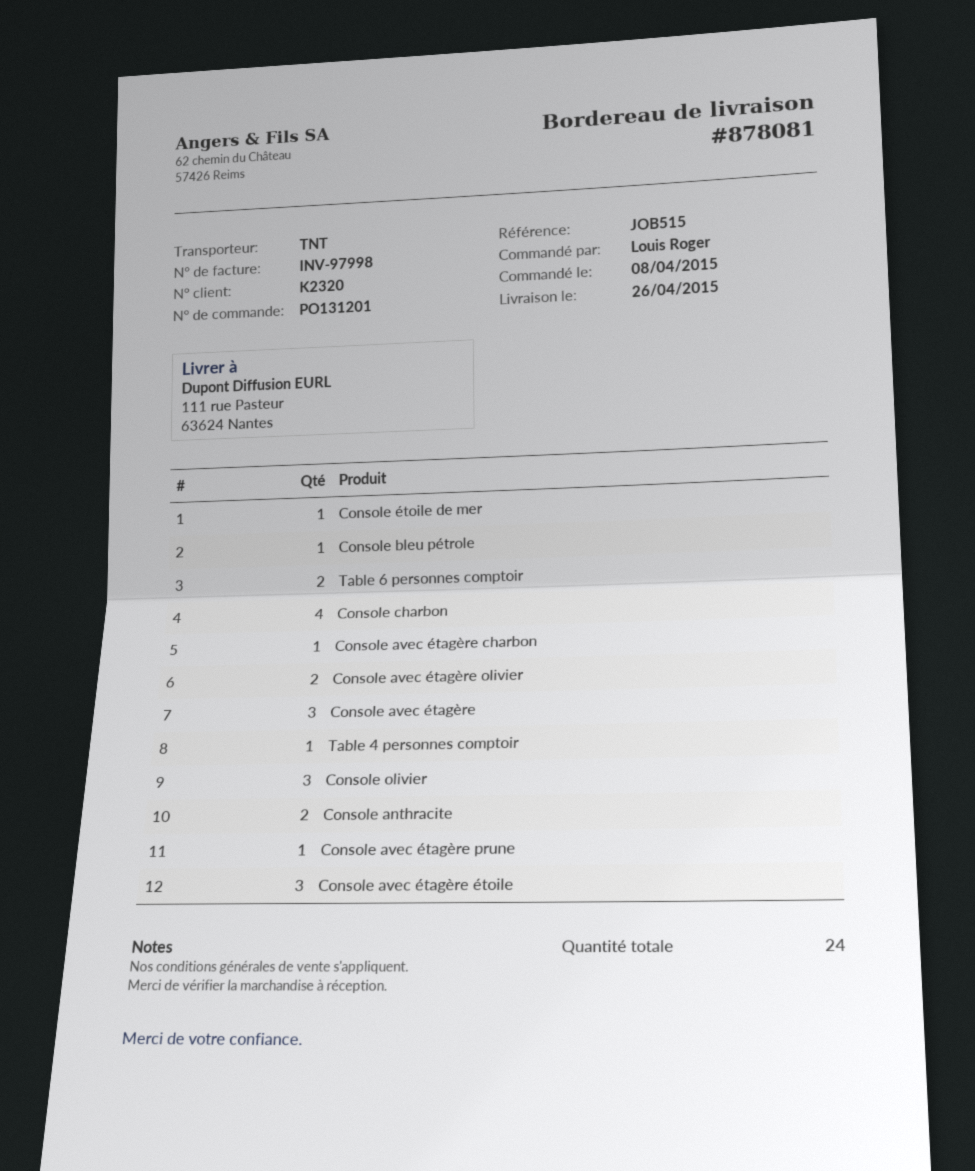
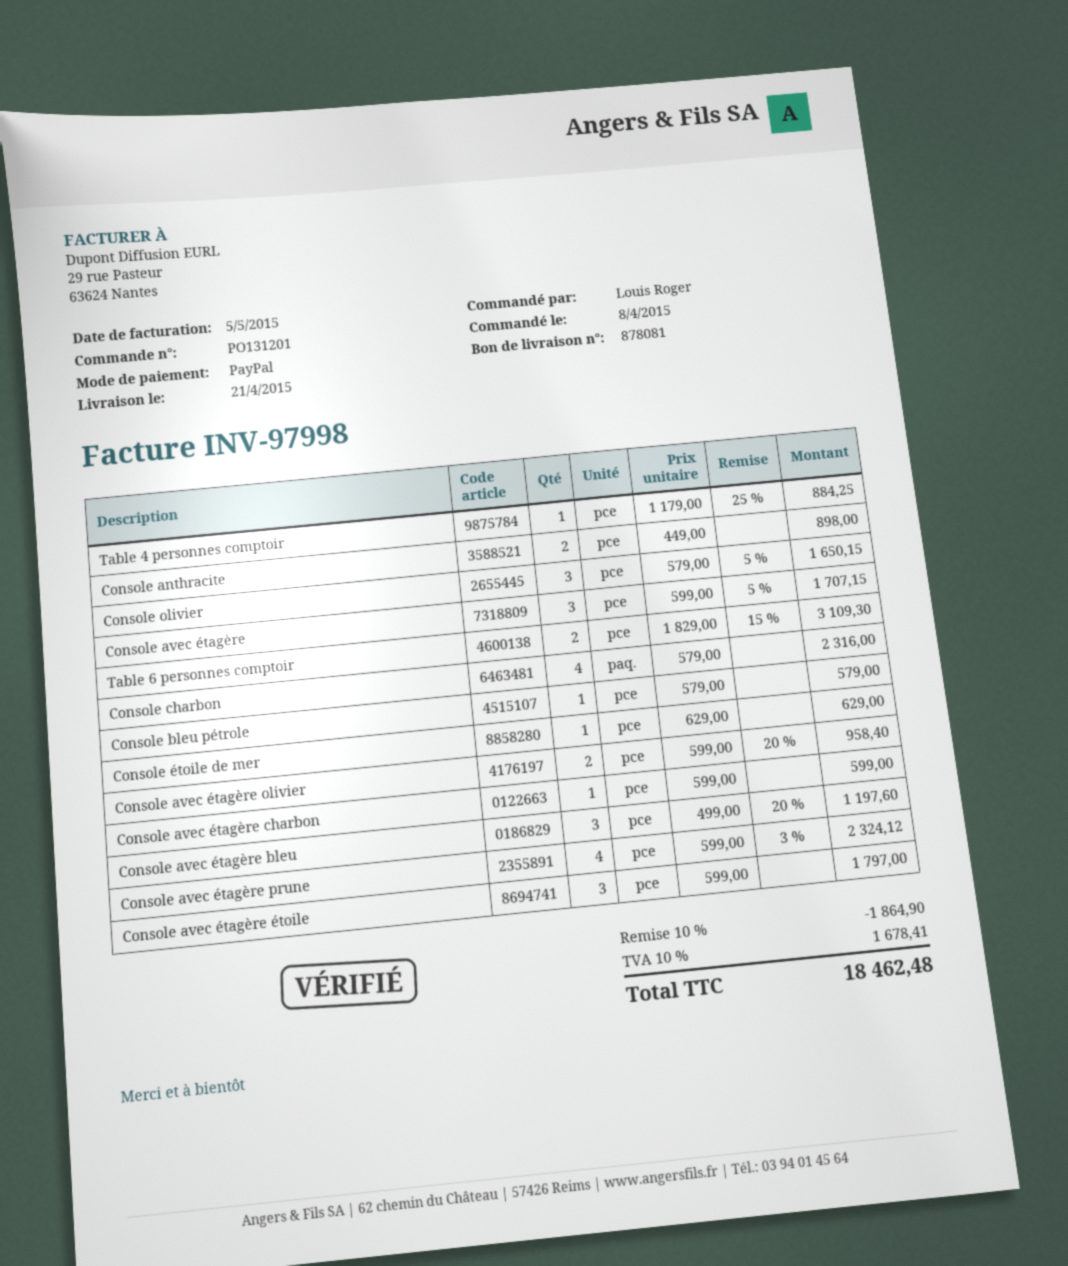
delivery date: 2015-04-26 -> 2015-04-21
Console avec étagère prune: 1 -> 4
Console avec étagère bleu: none -> 3

